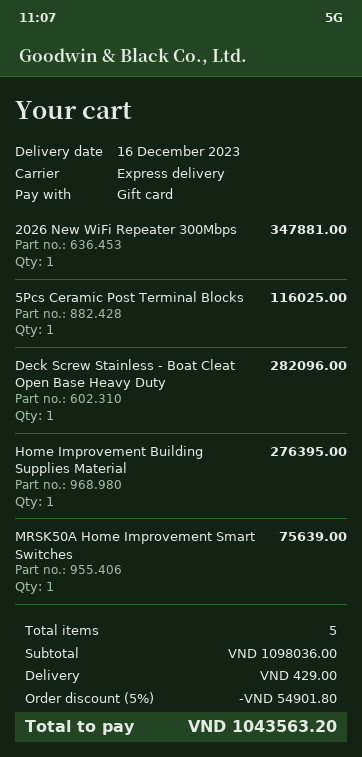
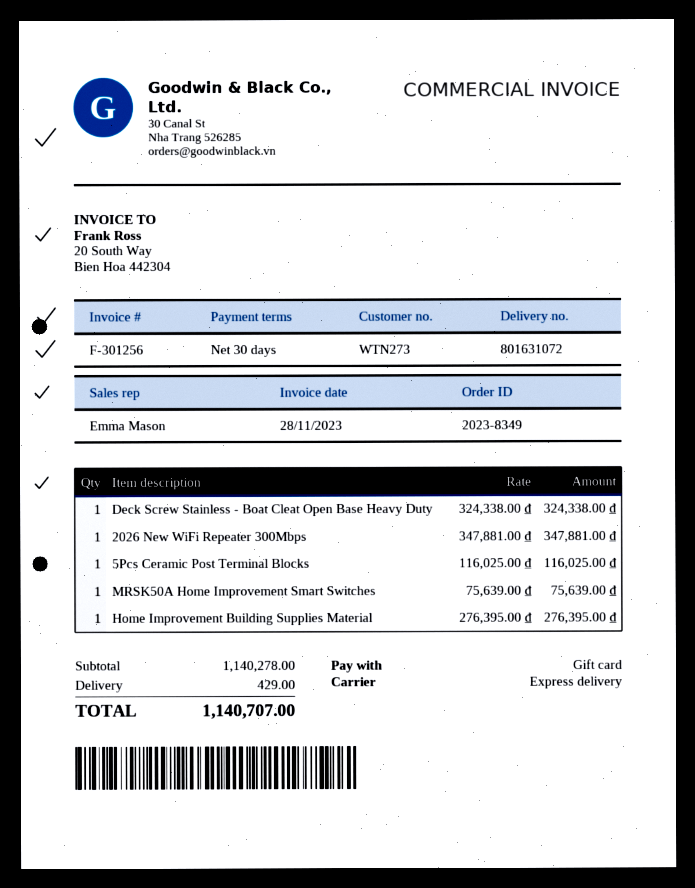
Deck Screw Stainless - Boat Cleat Open Base Heavy Duty: 1 for 282096.00 -> 1 for 324338.00
subtotal: 1098036.00 -> 1140278.00
discount: 5% = 54901.80 -> none
total: 1043563.20 -> 1140707.00

